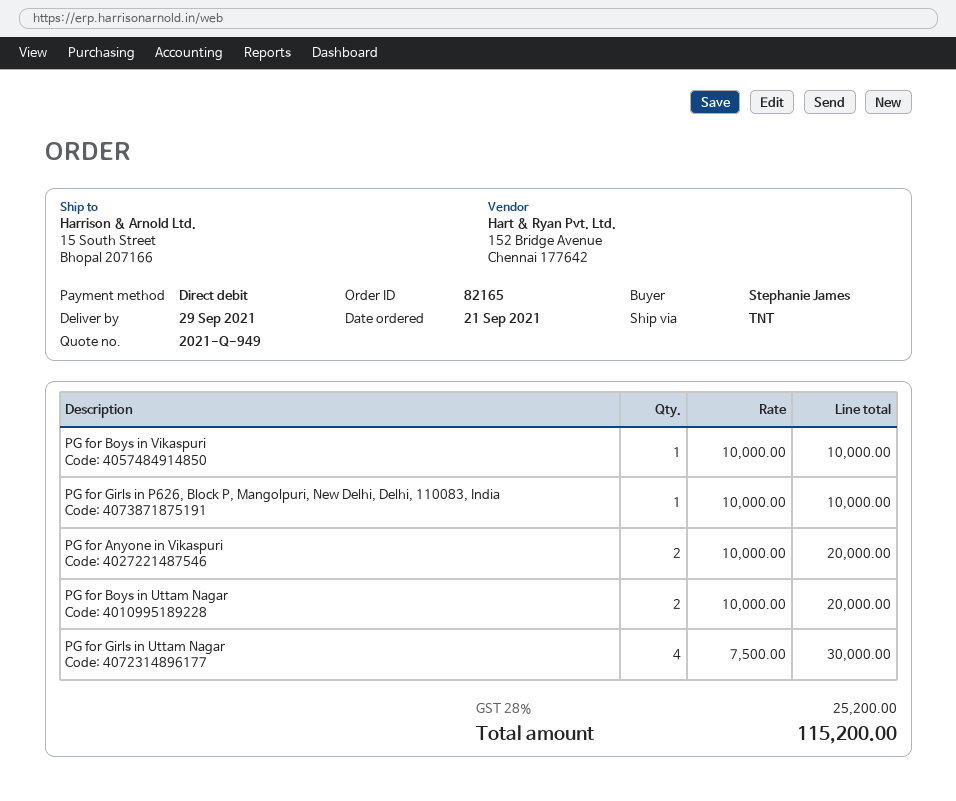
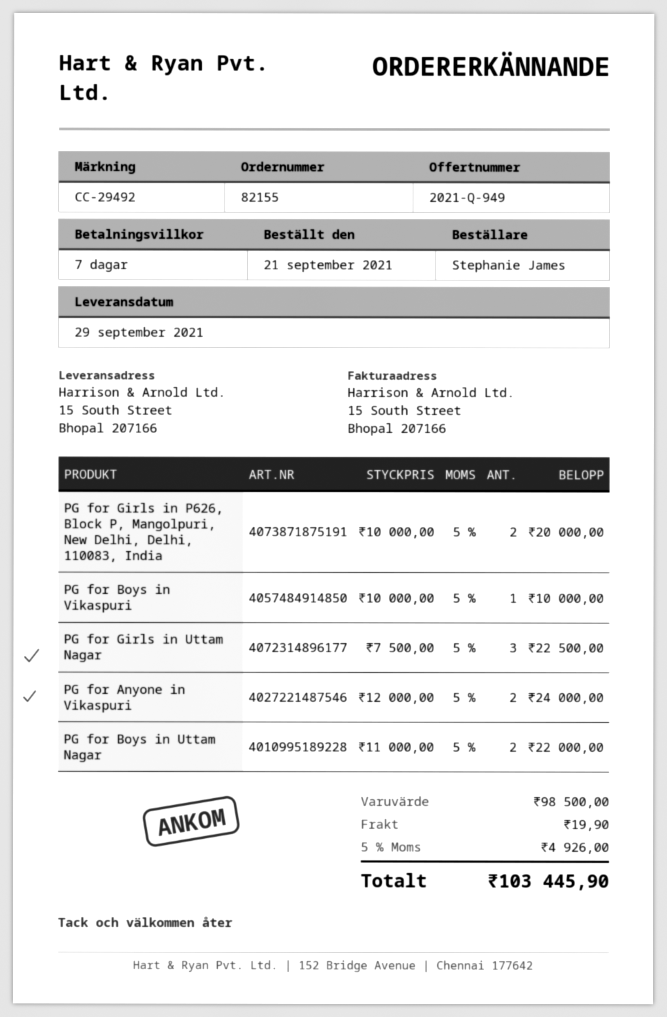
order number: 82165 -> 82155
PG for Girls in P626, Block P, Mangolpuri, New Delhi, Delhi, 110083, India: 1 x 10000.00 = 10000.00 -> 2 x 10000.00 = 20000.00
PG for Anyone in Vikaspuri: 2 x 10000.00 = 20000.00 -> 2 x 12000.00 = 24000.00
PG for Boys in Uttam Nagar: 2 x 10000.00 = 20000.00 -> 2 x 11000.00 = 22000.00
PG for Girls in Uttam Nagar: 4 x 7500.00 = 30000.00 -> 3 x 7500.00 = 22500.00
shipping: none -> 19.90
tax: 28% = 25200.00 -> 5% = 4926.00
total: 115200.00 -> 103445.90

